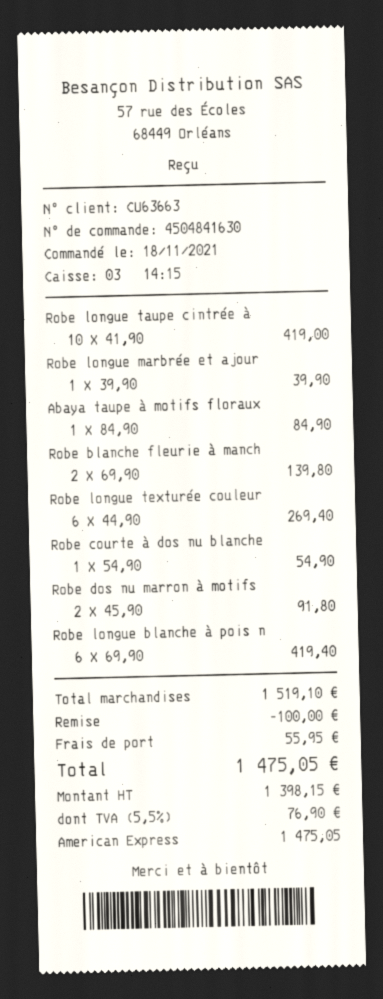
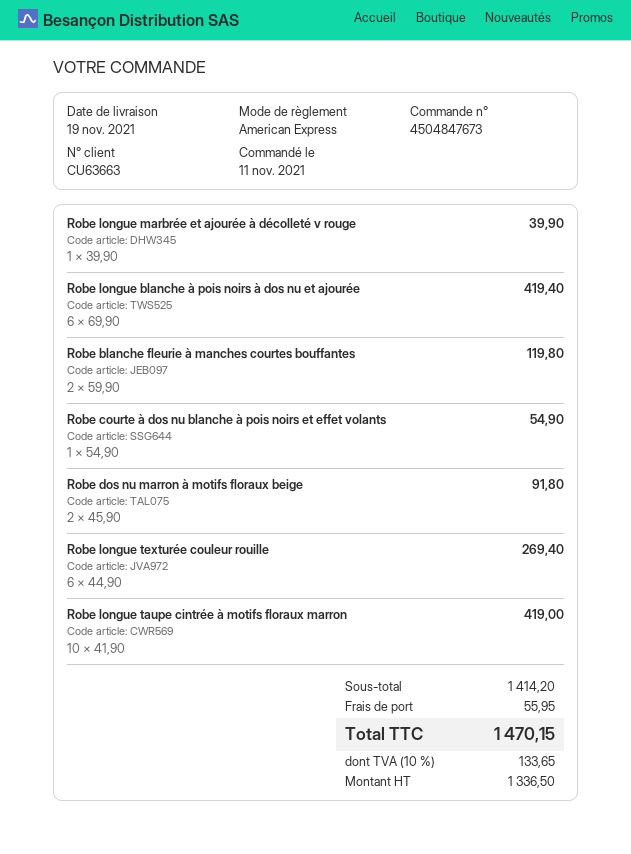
order number: 4504841630 -> 4504847673
order date: 2021-11-18 -> 2021-11-11
Abaya taupe à motifs floraux: 1 x 84.90 = 84.90 -> none
Robe blanche fleurie à manch: 2 x 69.90 = 139.80 -> 2 x 59.90 = 119.80
subtotal: 1519.10 -> 1414.20
discount: 100.00 -> none
net: 1398.15 -> 1336.50
tax: 5.5% = 76.90 -> 10% = 133.65
total: 1475.05 -> 1470.15

